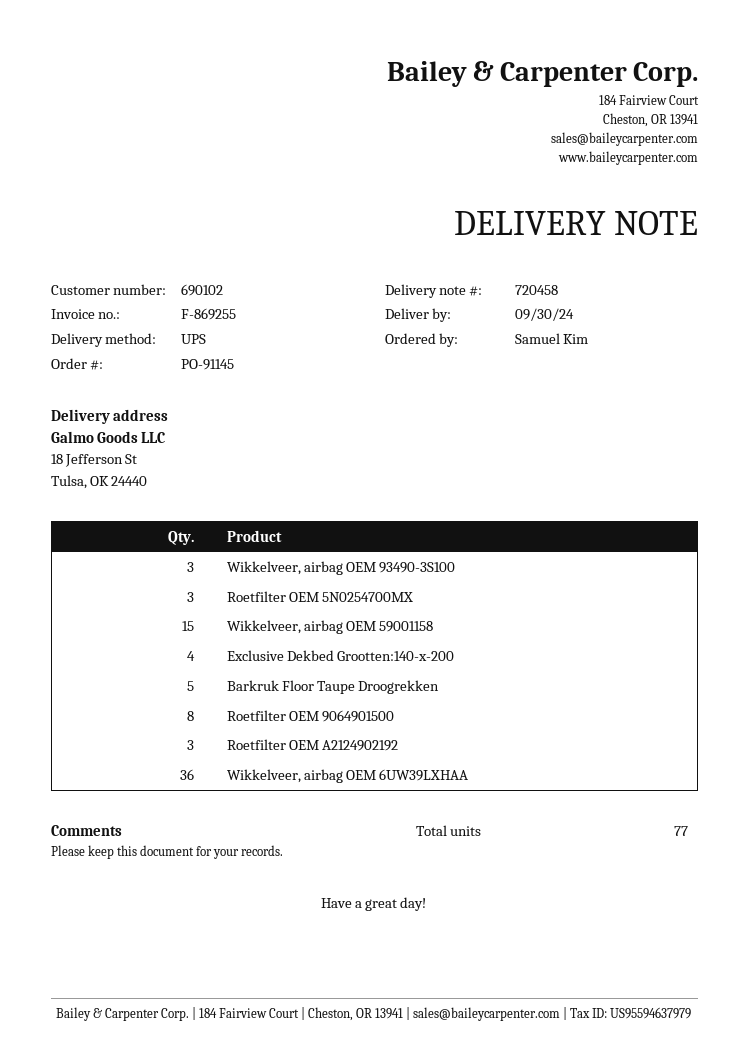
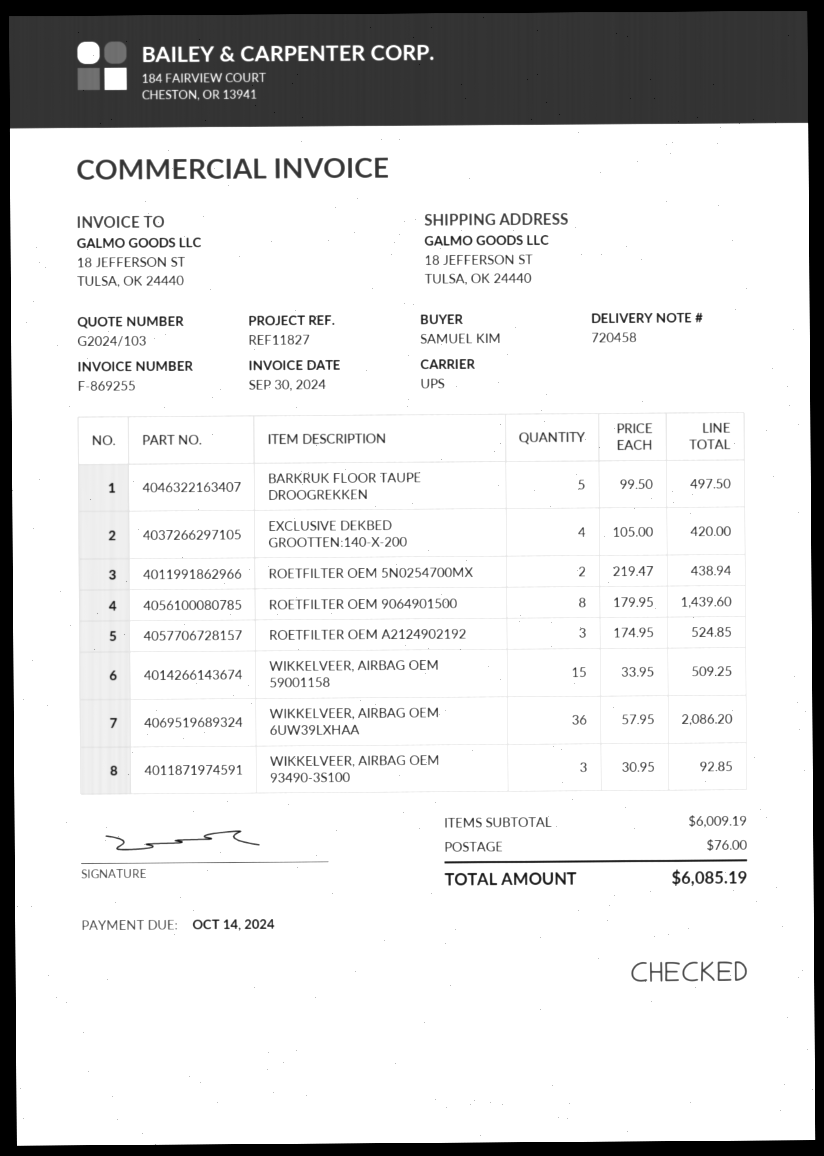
Roetfilter OEM 5N0254700MX: 3 -> 2

